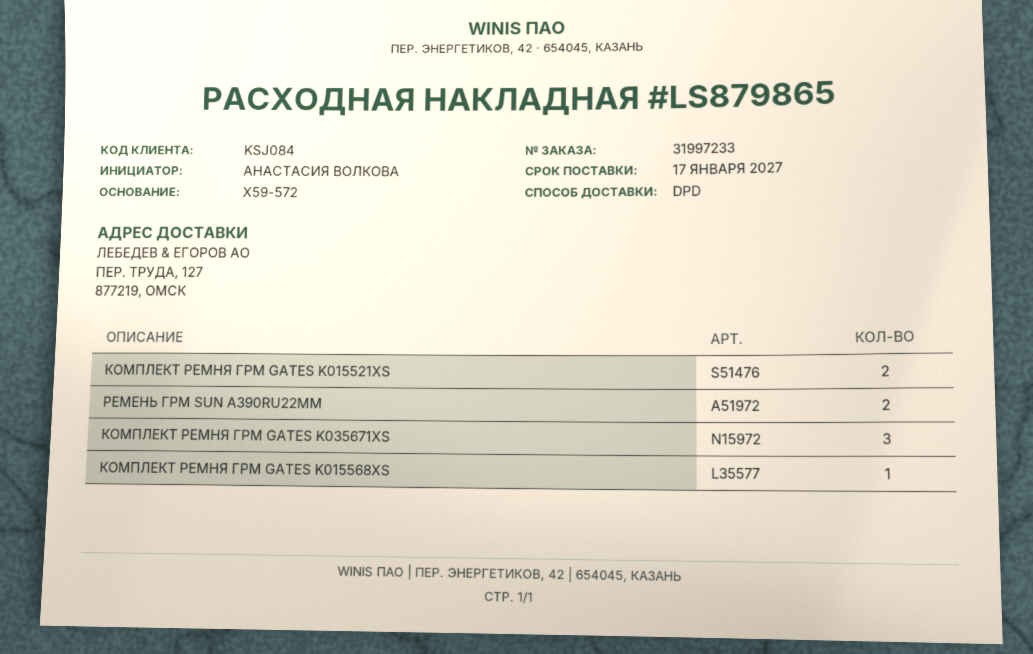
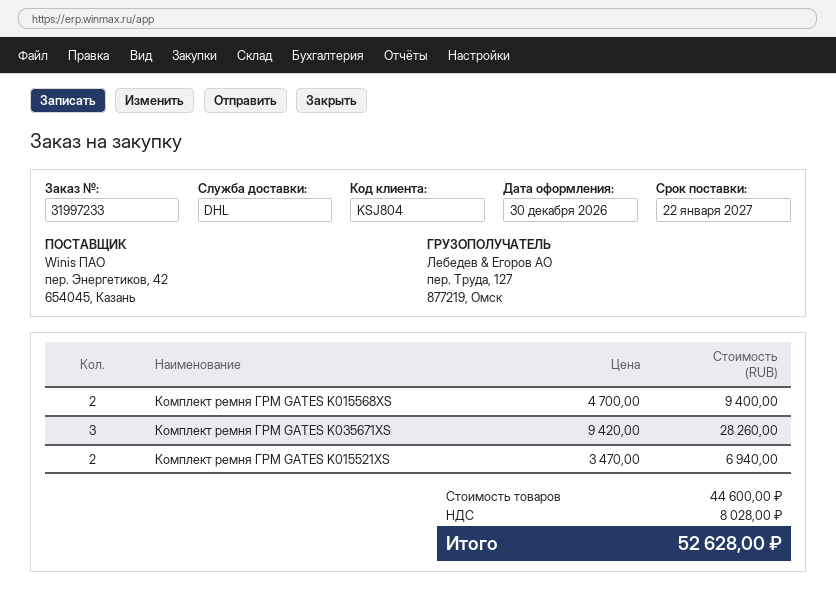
delivery date: 2027-01-17 -> 2027-01-22
customer number: KSJ084 -> KSJ804
shipping method: DPD -> DHL
РЕМЕНЬ ГРМ SUN A390RU22MM: 2 -> none
КОМПЛЕКТ РЕМНЯ ГРМ GATES K015568XS: 1 -> 2

